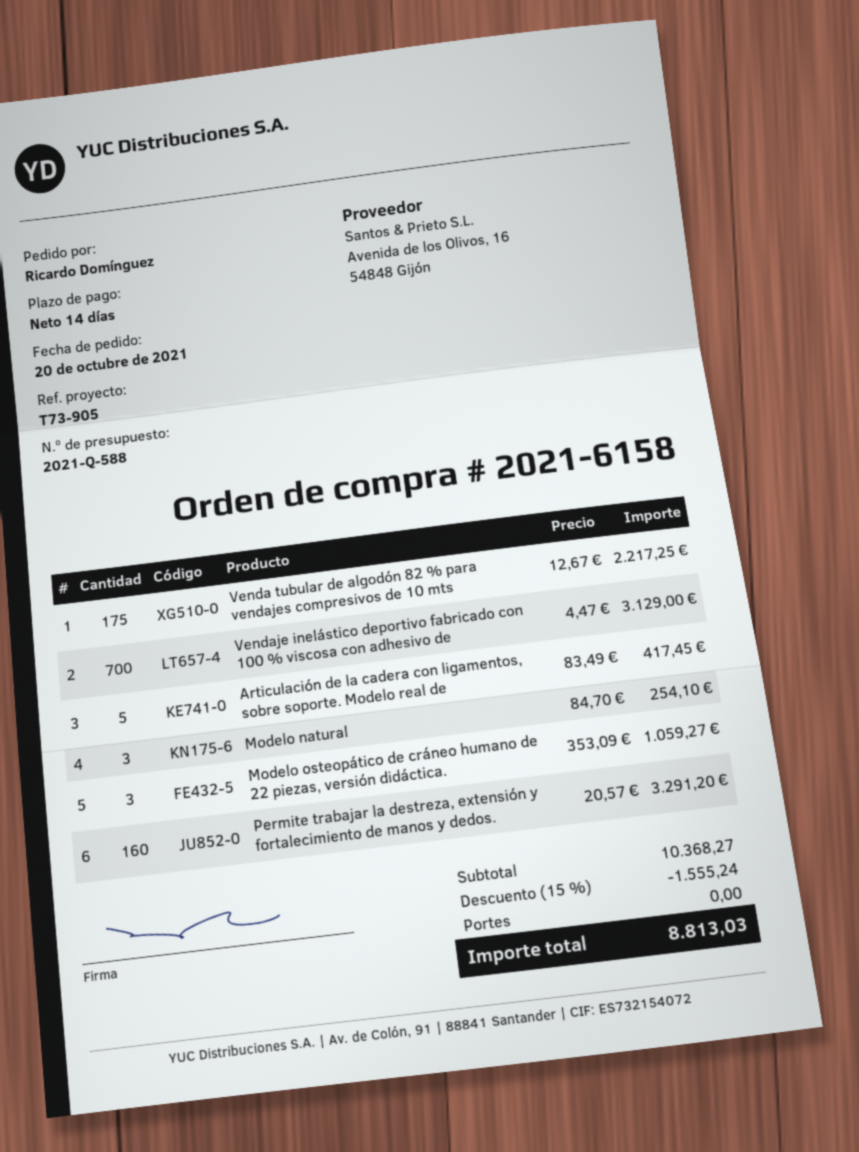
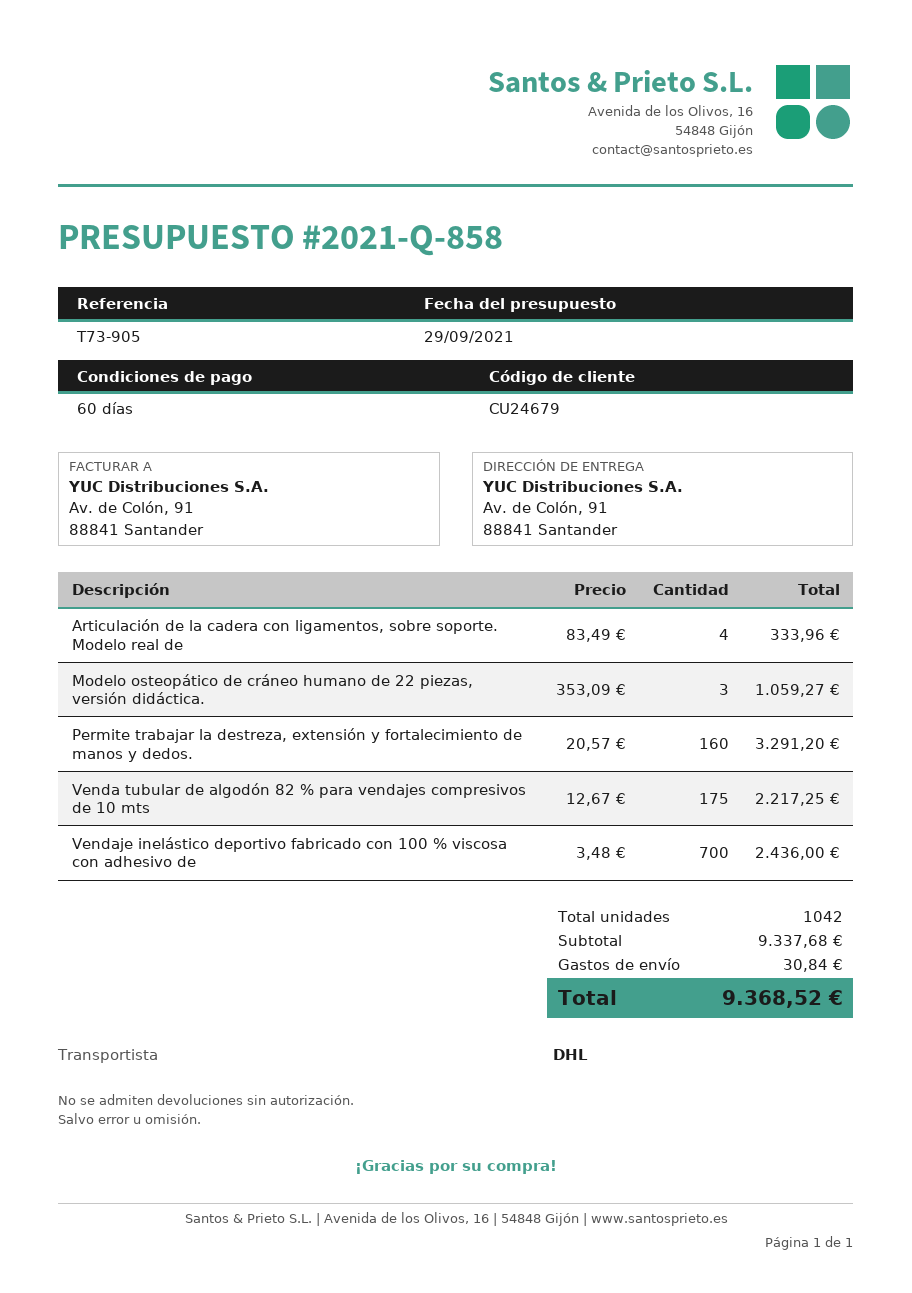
quote number: 2021-Q-588 -> 2021-Q-858
payment terms: 14 days -> 60 days
Vendaje inelástico deportivo fabricado con 100 % viscosa con adhesivo de: 700 x 4.47 = 3129.00 -> 700 x 3.48 = 2436.00
Articulación de la cadera con ligamentos, sobre soporte. Modelo real de: 5 x 83.49 = 417.45 -> 4 x 83.49 = 333.96
Modelo natural: 3 x 84.70 = 254.10 -> none
subtotal: 10368.27 -> 9337.68
discount: 15% = 1555.24 -> none
shipping: 0.00 -> 30.84
total: 8813.03 -> 9368.52

